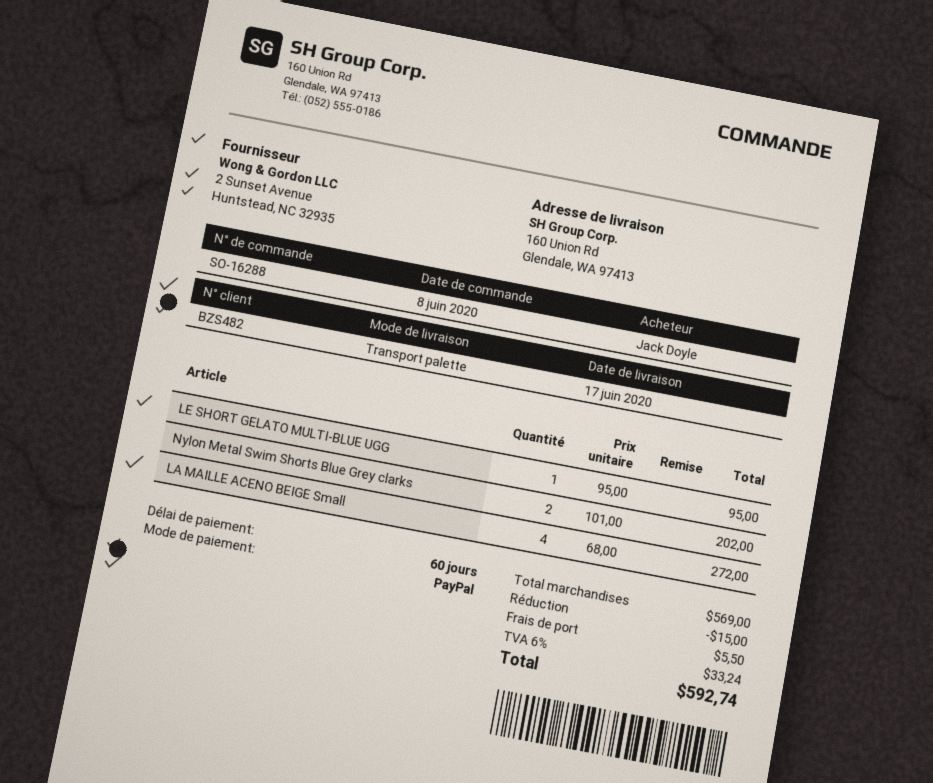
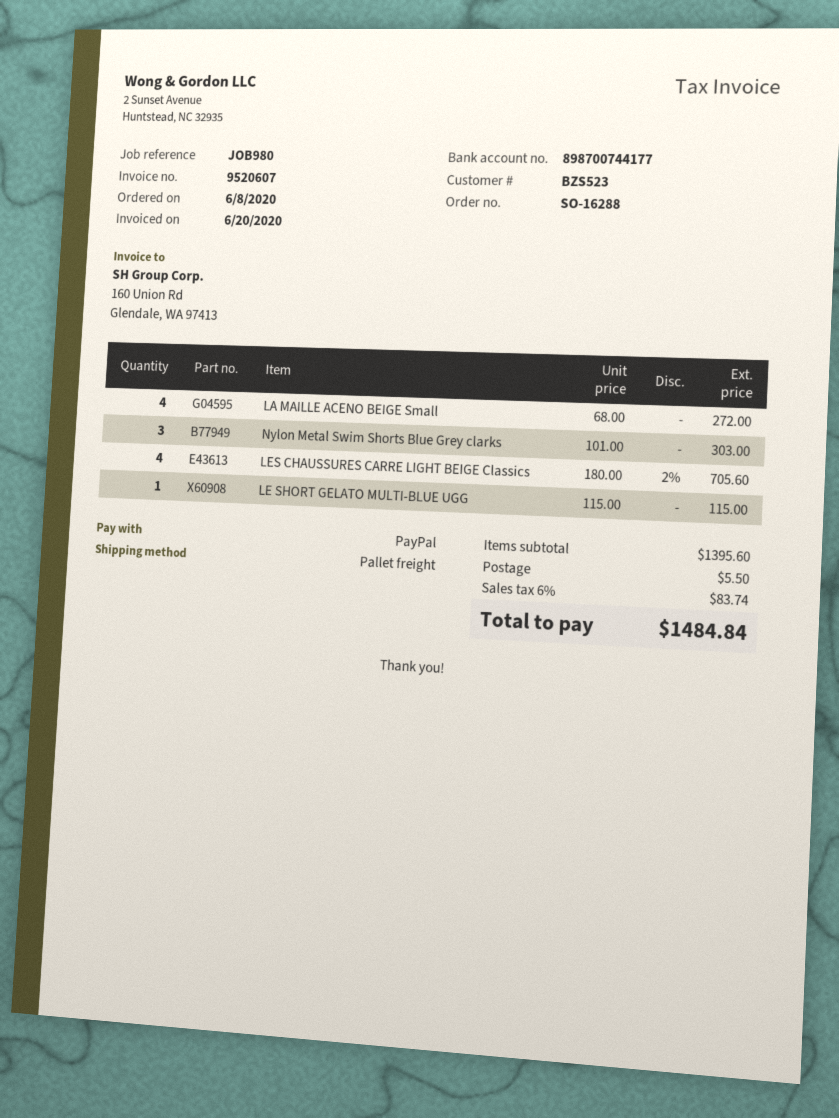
customer number: BZS482 -> BZS523
LE SHORT GELATO MULTI-BLUE UGG: 1 x 95.00 = 95.00 -> 1 x 115.00 = 115.00
Nylon Metal Swim Shorts Blue Grey clarks: 2 x 101.00 = 202.00 -> 3 x 101.00 = 303.00
LES CHAUSSURES CARRE LIGHT BEIGE Classics: none -> 4 x 180.00 - 2% = 705.60
subtotal: 569.00 -> 1395.60
discount: 15.00 -> none
tax: 6% = 33.24 -> 6% = 83.74
total: 592.74 -> 1484.84

